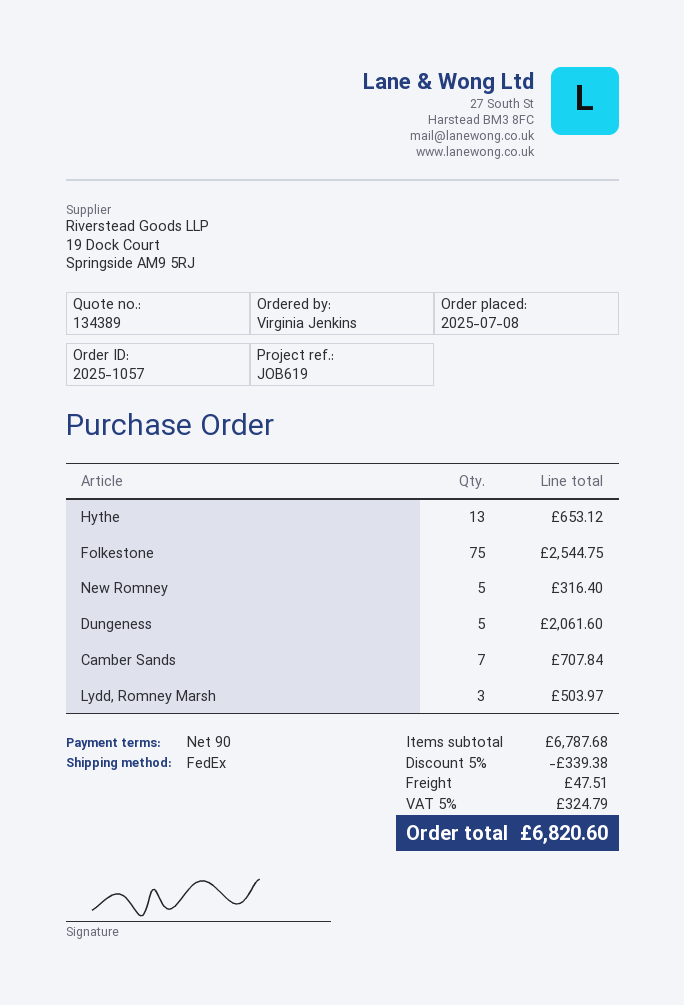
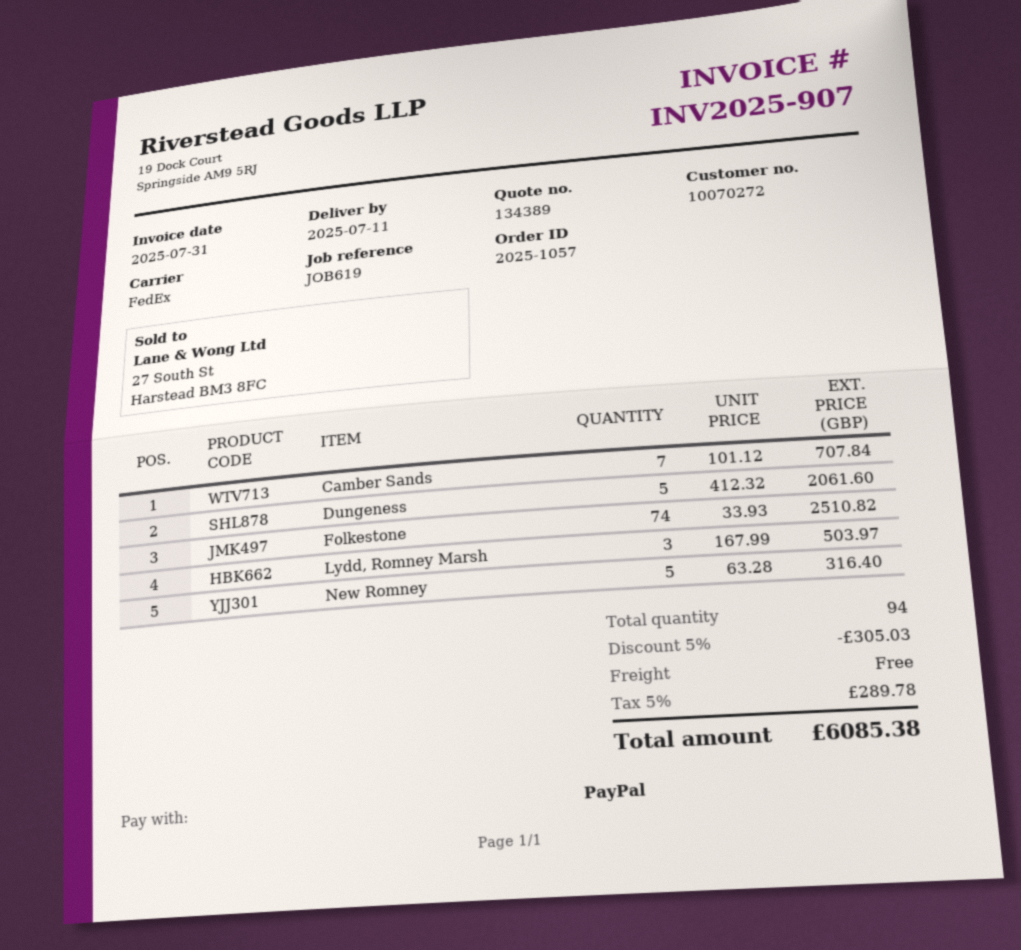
Hythe: 13 for 653.12 -> none
Folkestone: 75 for 2544.75 -> 74 for 2510.82
discount: 5% = 339.38 -> 5% = 305.03
shipping: 47.51 -> 0.00
tax: 5% = 324.79 -> 5% = 289.78
total: 6820.60 -> 6085.38

